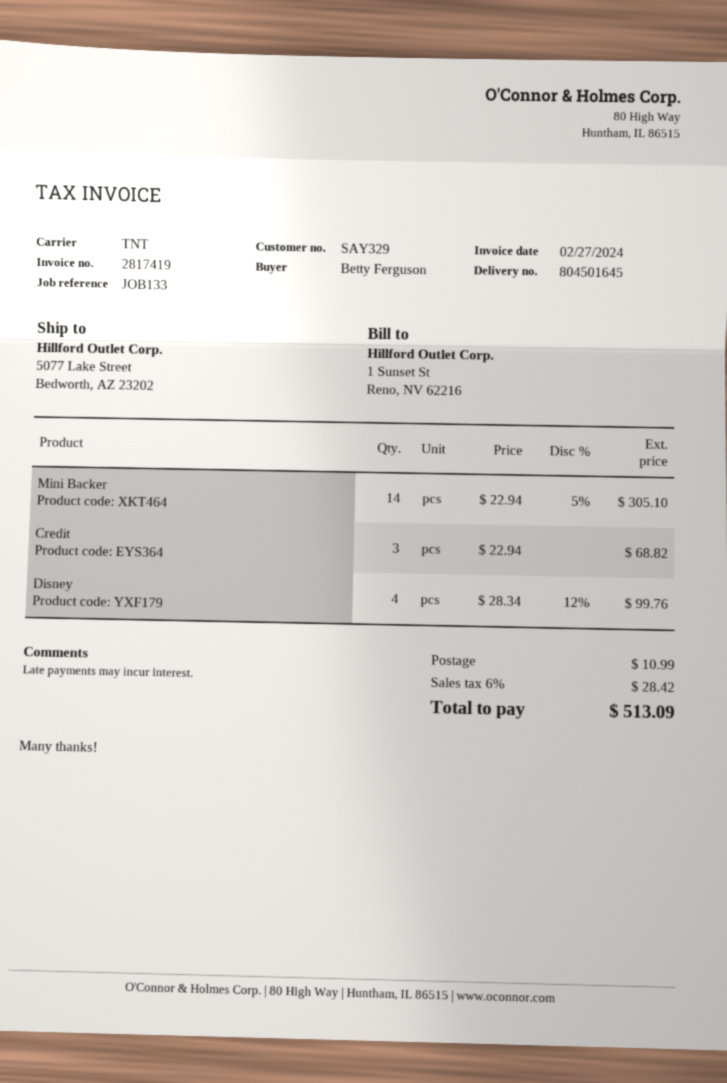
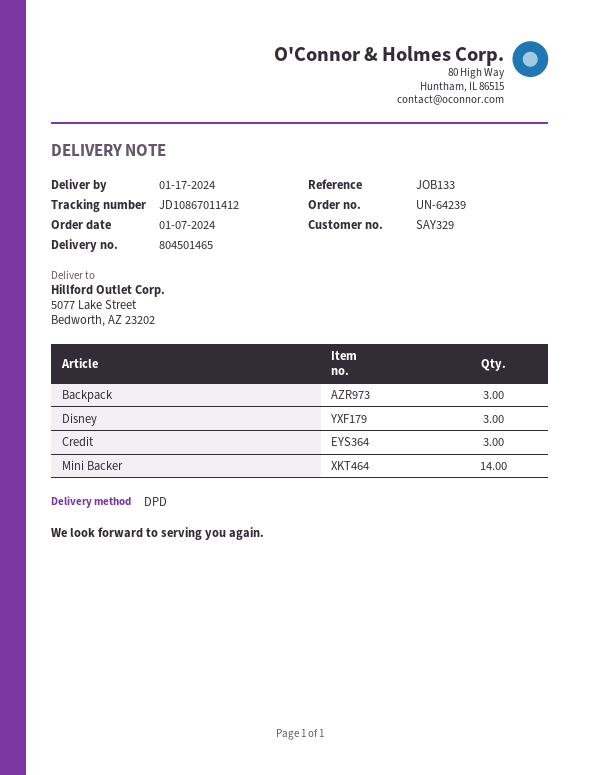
delivery note number: 804501645 -> 804501465
shipping method: TNT -> DPD
Disney: 4 -> 3
Backpack: none -> 3

